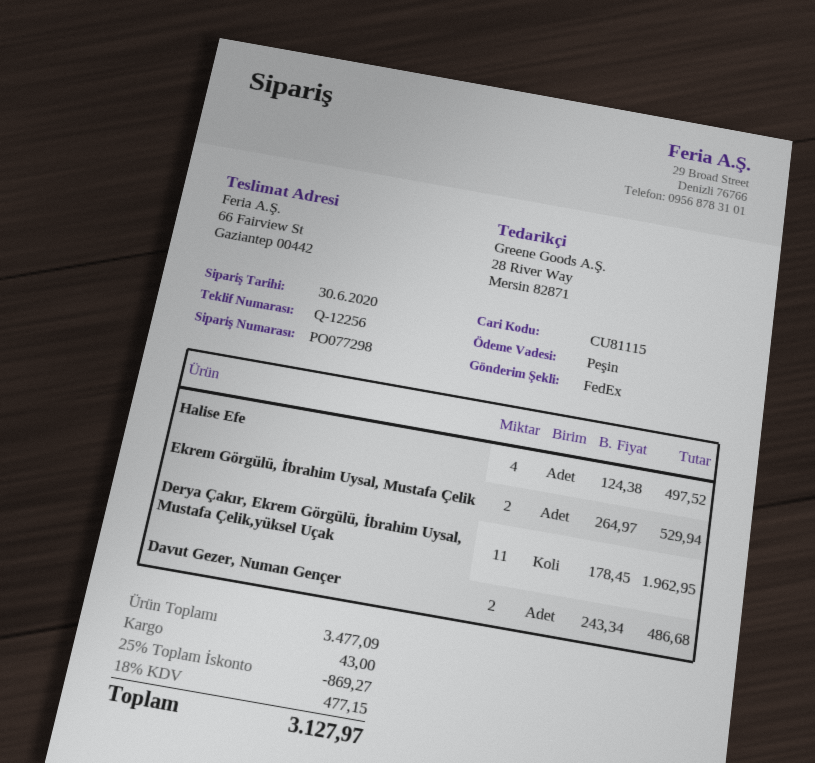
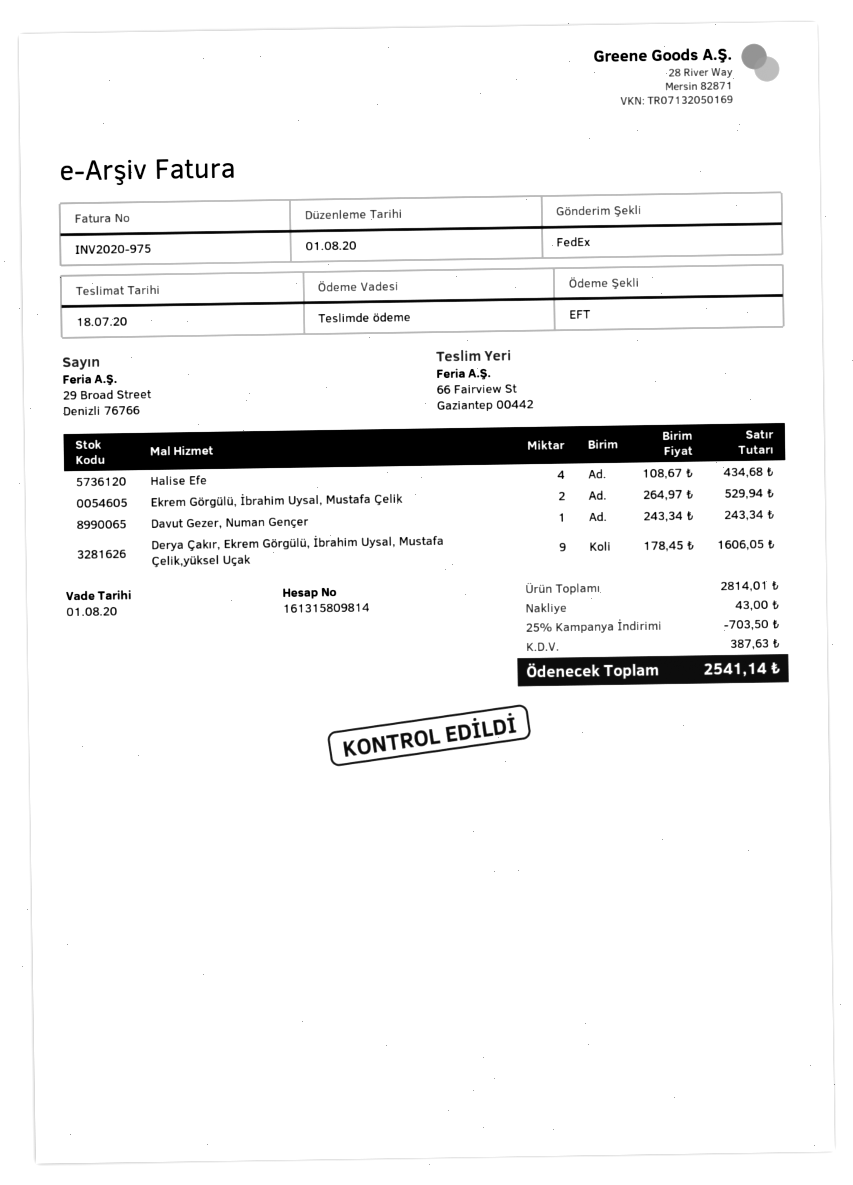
Halise Efe: 4 x 124.38 = 497.52 -> 4 x 108.67 = 434.68
Derya Çakır, Ekrem Görgülü, İbrahim Uysal, Mustafa Çelik,yüksel Uçak: 11 x 178.45 = 1962.95 -> 9 x 178.45 = 1606.05
Davut Gezer, Numan Gençer: 2 x 243.34 = 486.68 -> 1 x 243.34 = 243.34
subtotal: 3477.09 -> 2814.01
discount: 25% = 869.27 -> 25% = 703.50
tax: 477.15 -> 387.63
total: 3127.97 -> 2541.14

